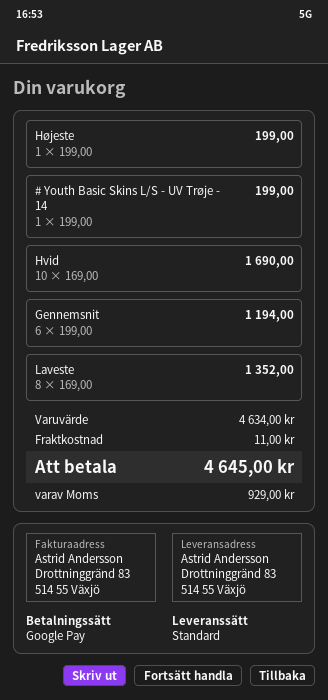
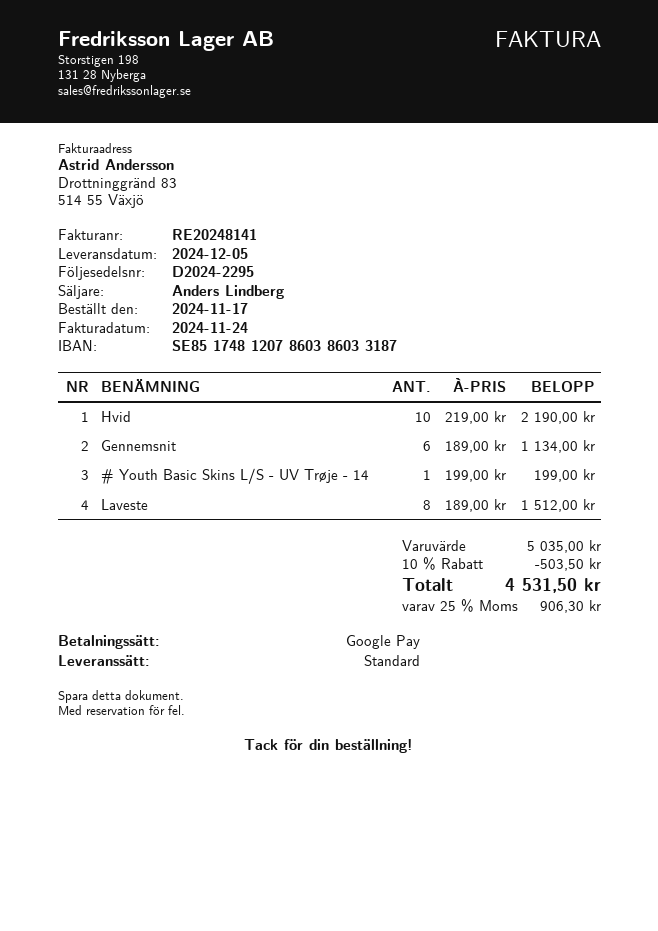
Højeste: 1 x 199.00 = 199.00 -> none
Hvid: 10 x 169.00 = 1690.00 -> 10 x 219.00 = 2190.00
Gennemsnit: 6 x 199.00 = 1194.00 -> 6 x 189.00 = 1134.00
Laveste: 8 x 169.00 = 1352.00 -> 8 x 189.00 = 1512.00
subtotal: 4634.00 -> 5035.00
discount: none -> 10% = 503.50
shipping: 11.00 -> none
tax: 929.00 -> 906.30
total: 4645.00 -> 4531.50

